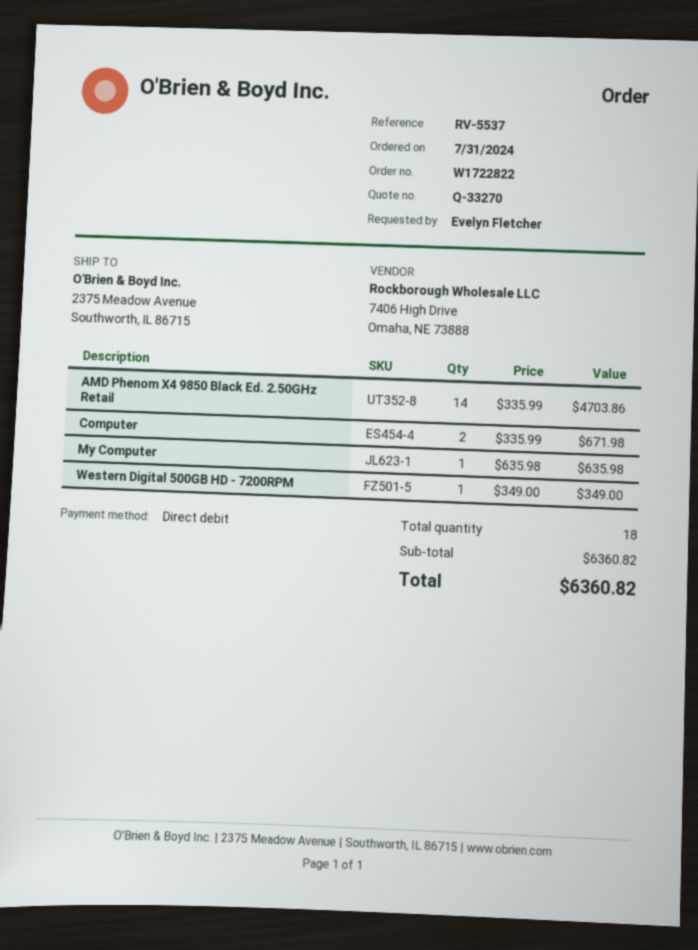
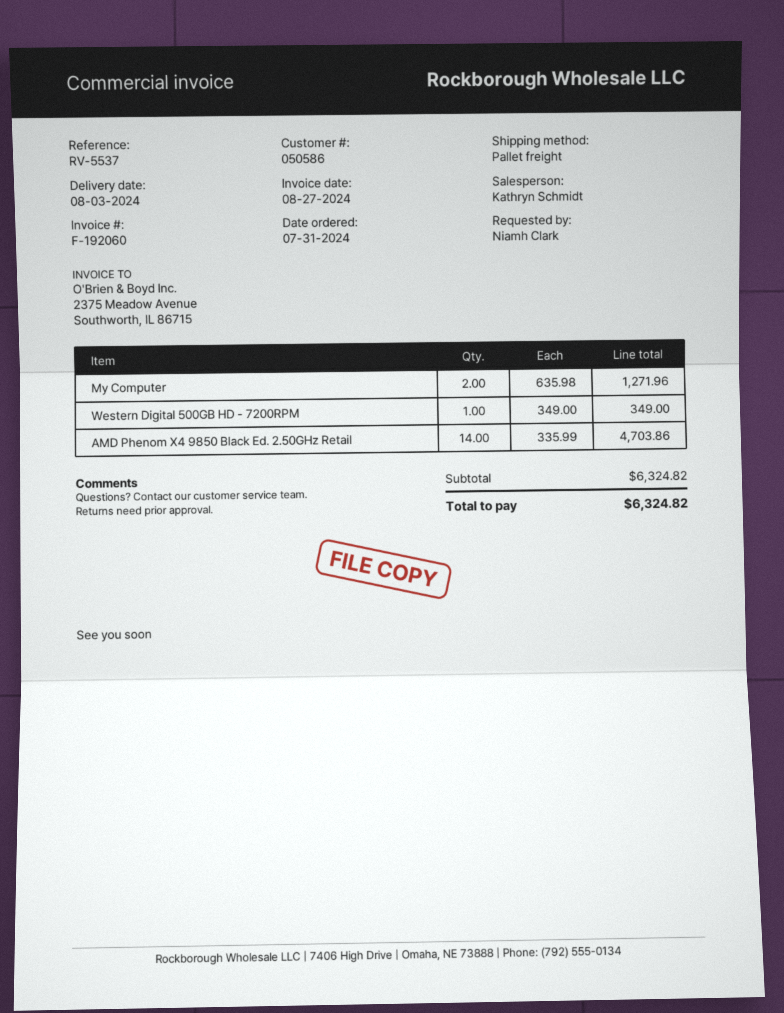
ordered by: Evelyn Fletcher -> Niamh Clark
Computer: 2 x 335.99 = 671.98 -> none
My Computer: 1 x 635.98 = 635.98 -> 2 x 635.98 = 1271.96
subtotal: 6360.82 -> 6324.82
total: 6360.82 -> 6324.82

